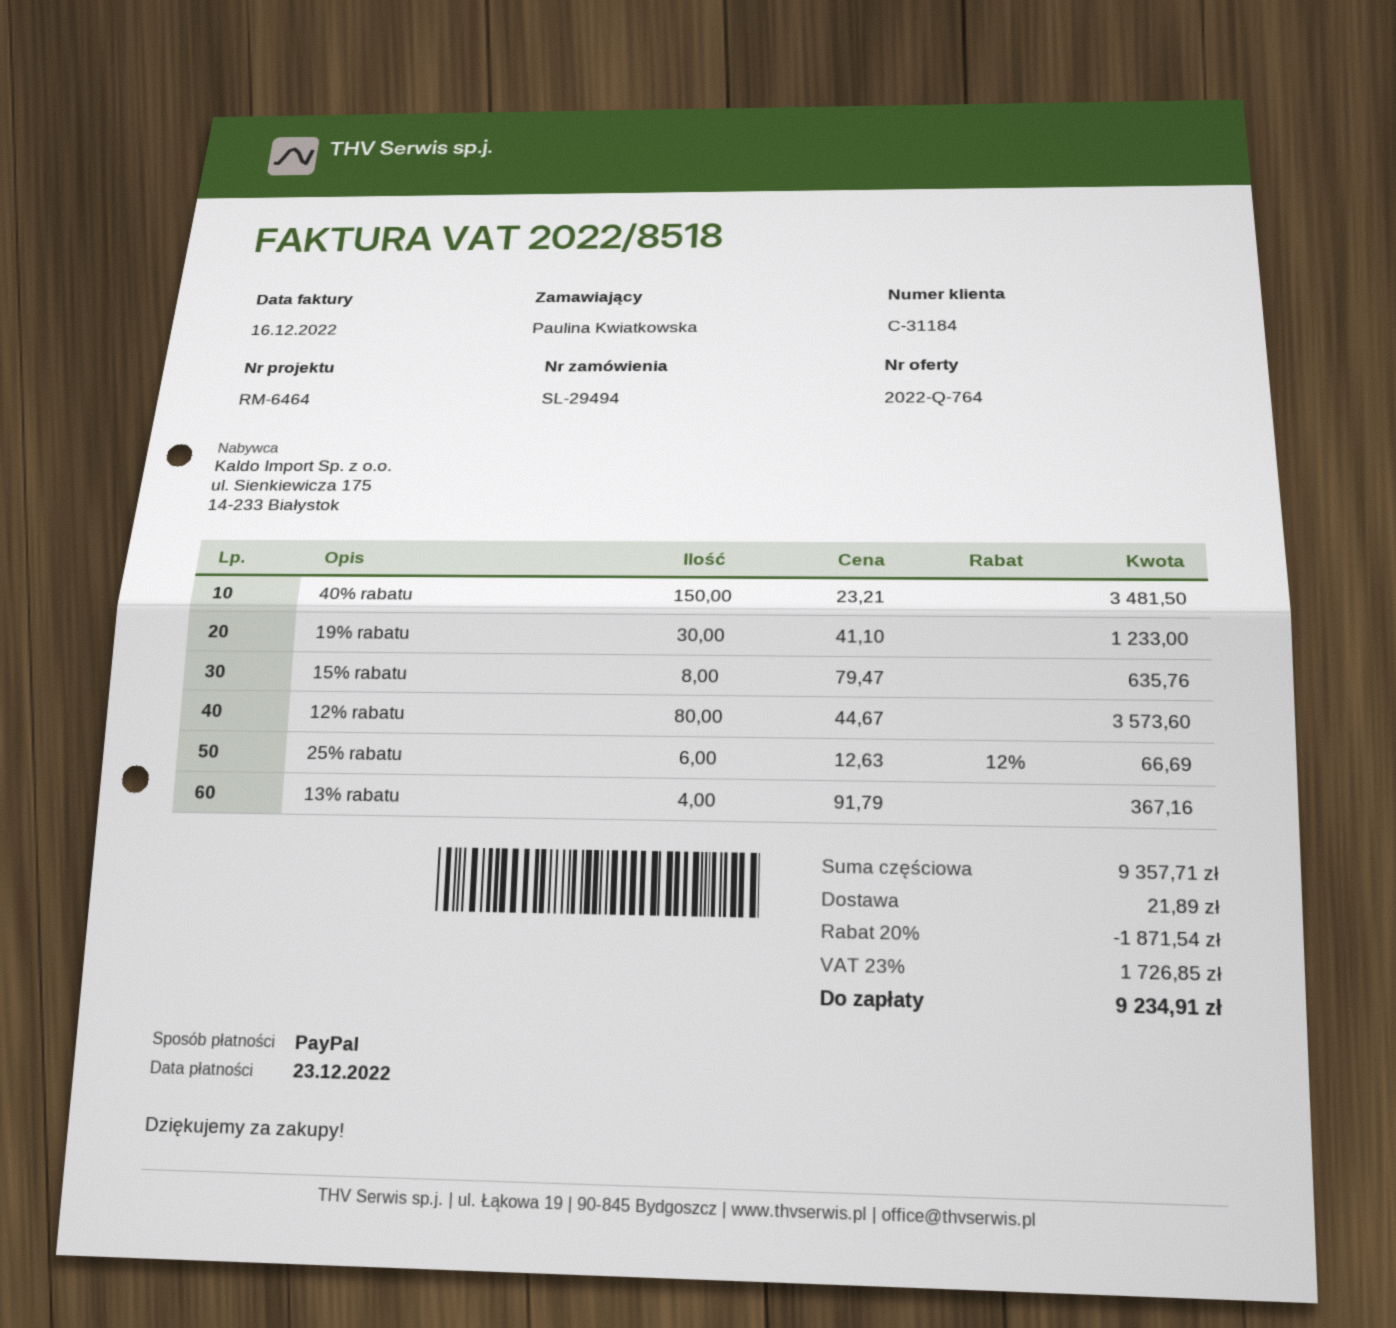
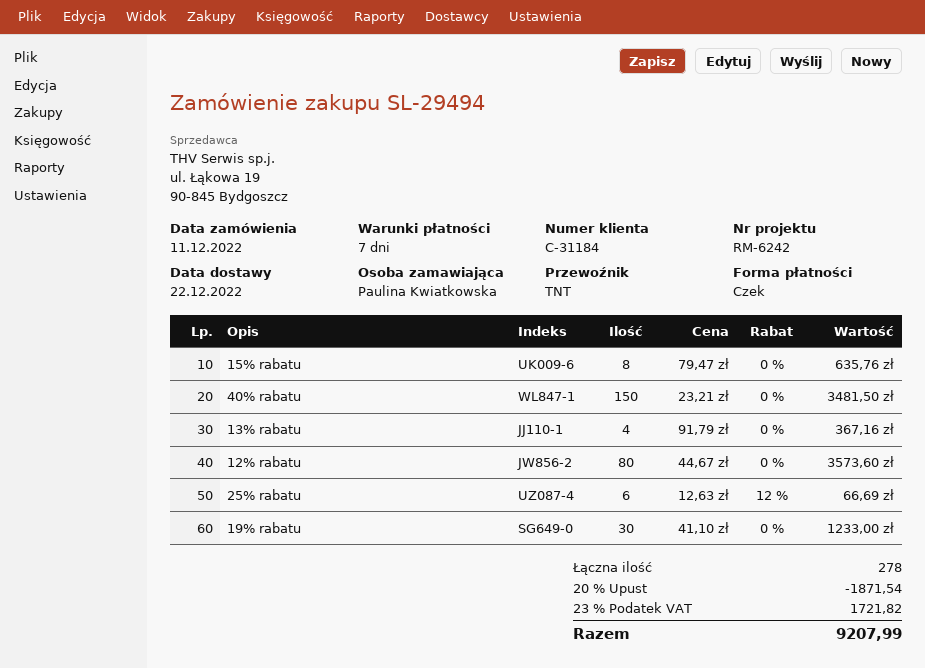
reference: RM-6464 -> RM-6242
payment method: PayPal -> cheque
shipping: 21.89 -> none
tax: 23% = 1726.85 -> 23% = 1721.82
total: 9234.91 -> 9207.99

